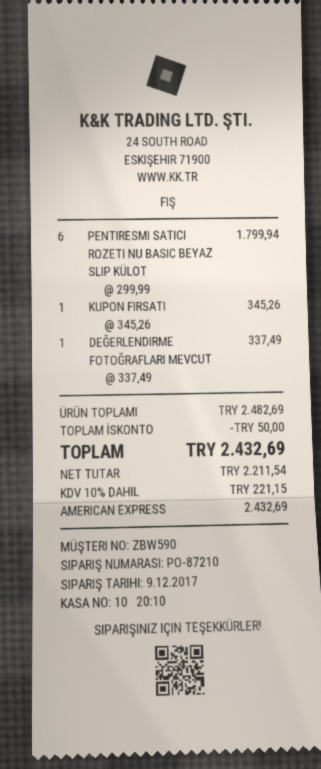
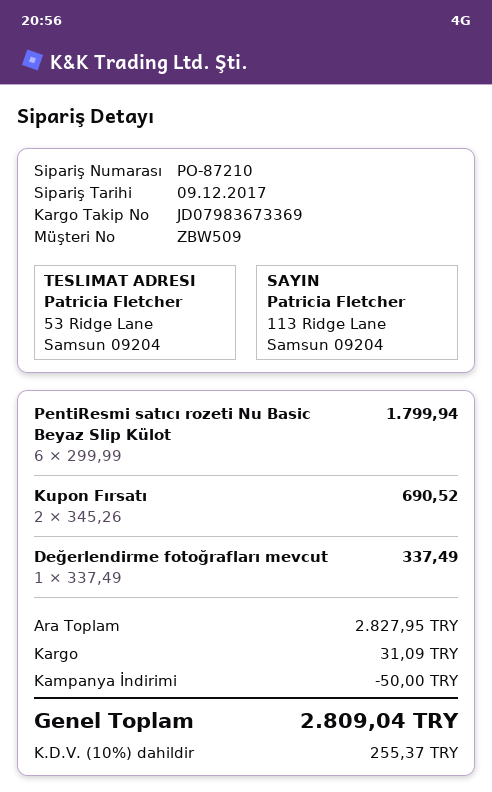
customer number: ZBW590 -> ZBW509
KUPON FIRSATI: 1 x 345.26 = 345.26 -> 2 x 345.26 = 690.52
subtotal: 2482.69 -> 2827.95
shipping: none -> 31.09
tax: 10% = 221.15 -> 10% = 255.37
total: 2432.69 -> 2809.04

